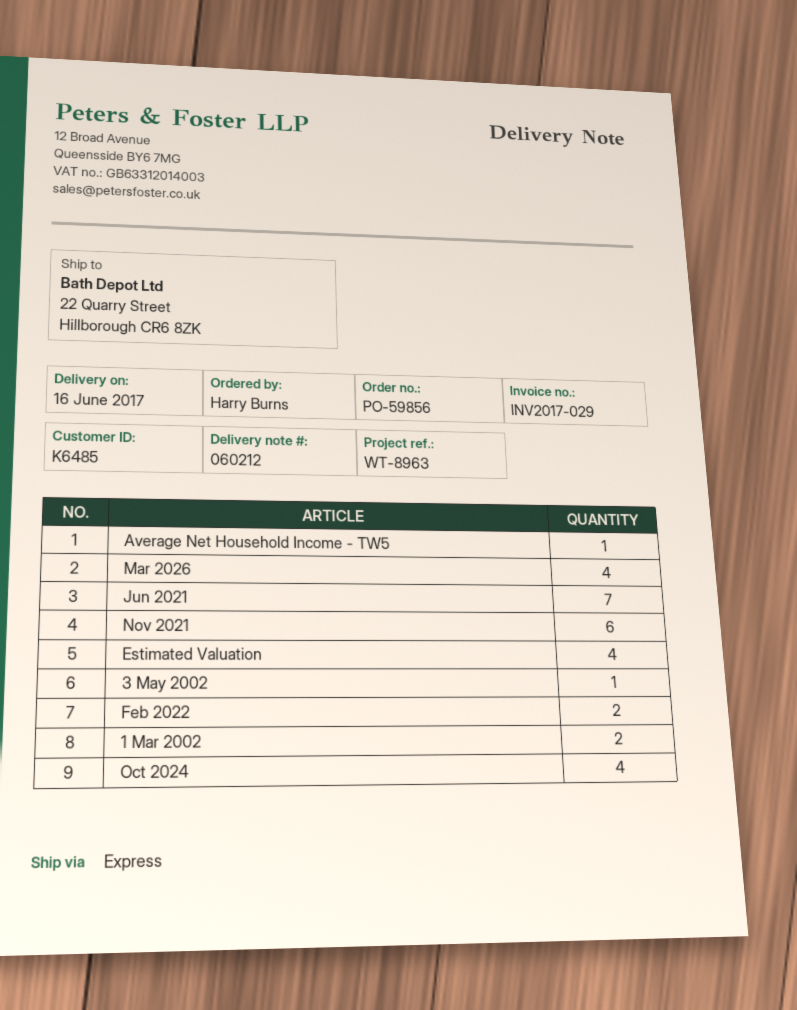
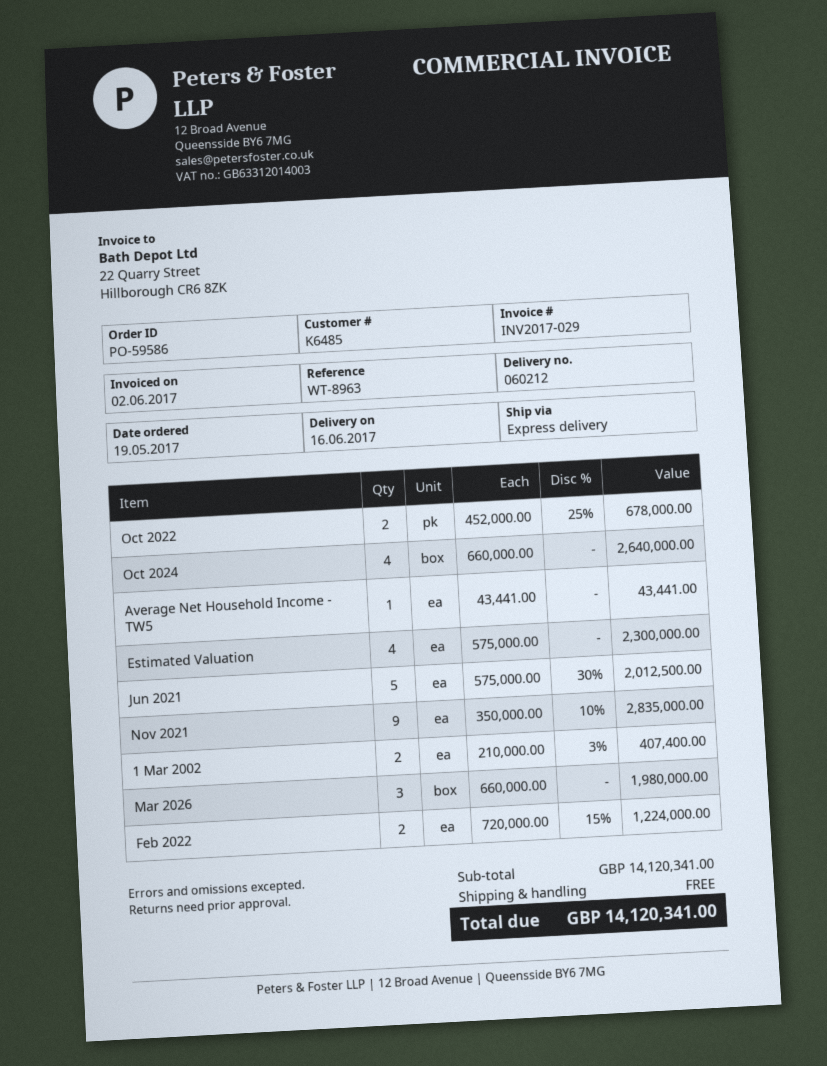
order number: PO-59856 -> PO-59586
Mar 2026: 4 -> 3
Jun 2021: 7 -> 5
Nov 2021: 6 -> 9
3 May 2002: 1 -> none
Oct 2022: none -> 2

